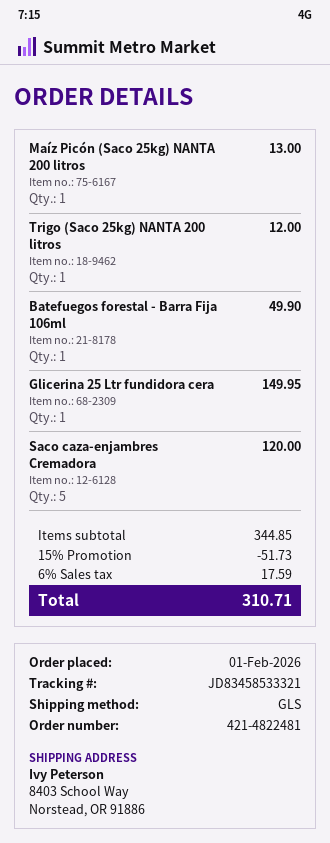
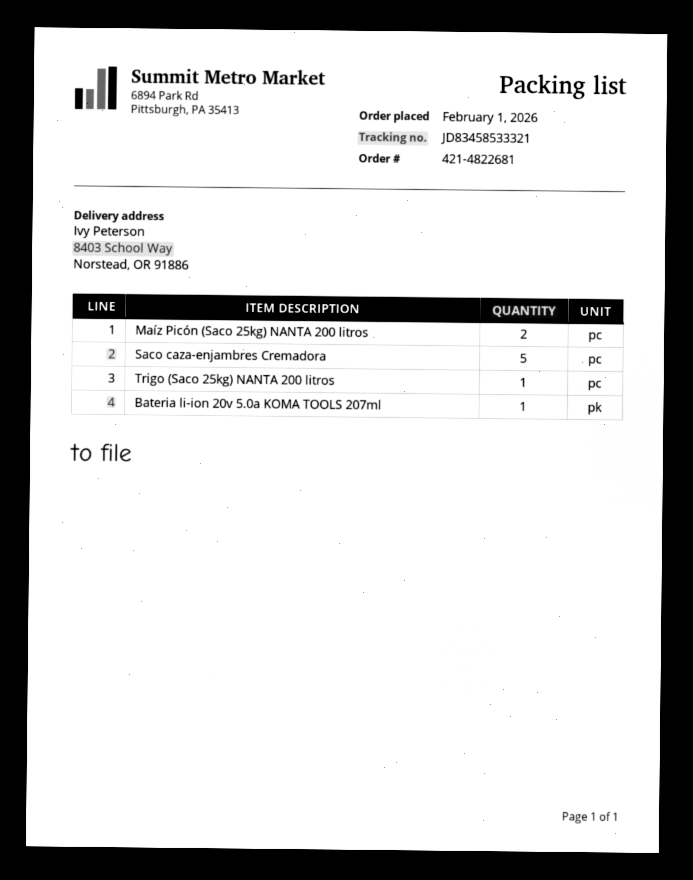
order number: 421-4822481 -> 421-4822681
Maíz Picón (Saco 25kg) NANTA 200 litros: 1 -> 2
Batefuegos forestal - Barra Fija 106ml: 1 -> none
Glicerina 25 Ltr fundidora cera: 1 -> none
Bateria li-ion 20v 5.0a KOMA TOOLS 207ml: none -> 1

